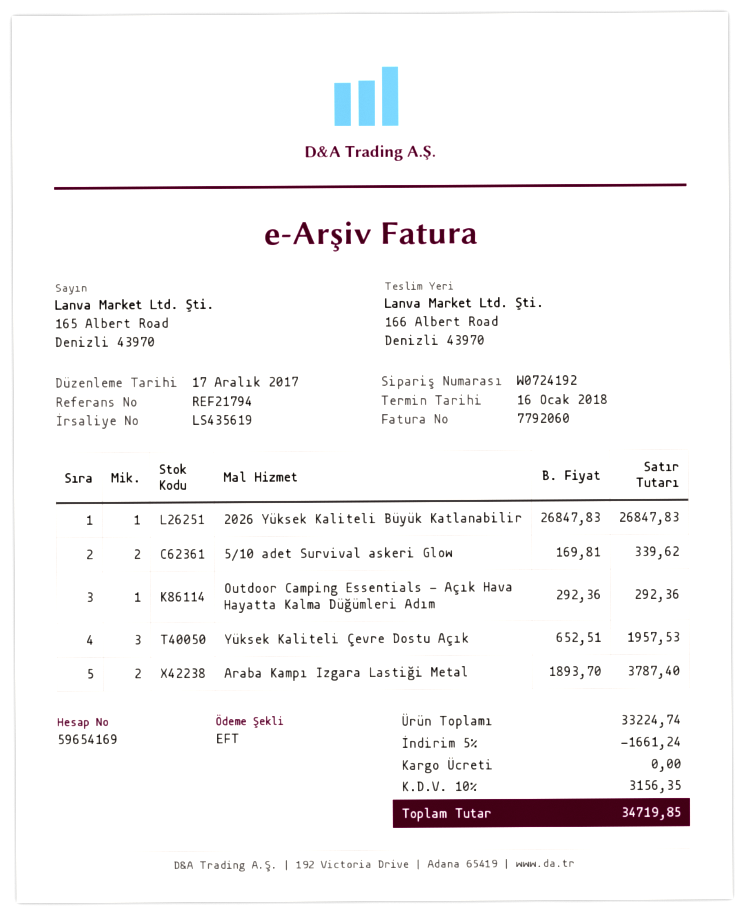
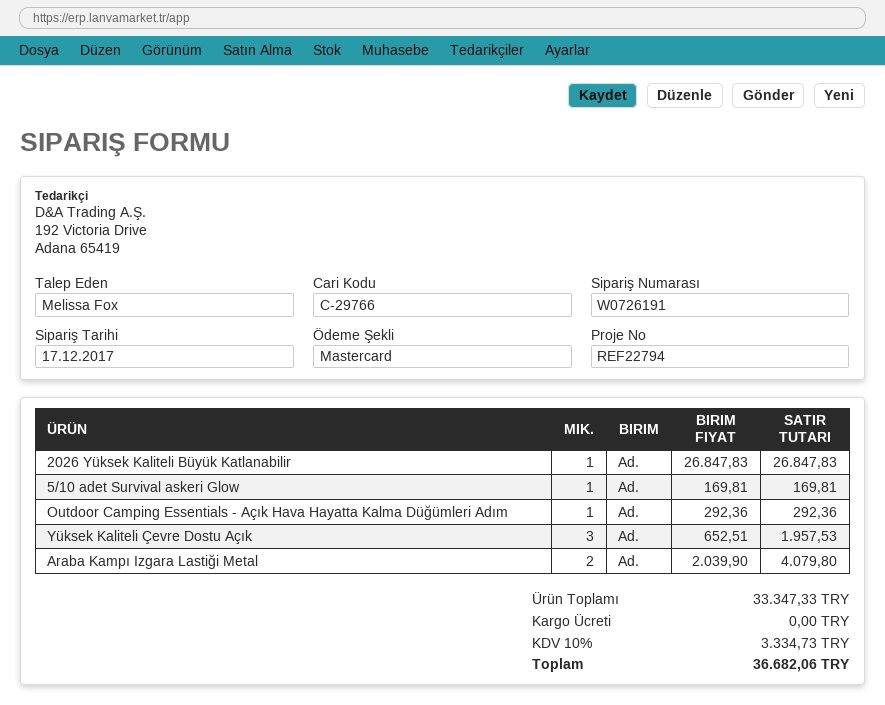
order number: W0724192 -> W0726191
reference: REF21794 -> REF22794
payment method: bank transfer -> Mastercard
5/10 adet Survival askeri Glow: 2 x 169.81 = 339.62 -> 1 x 169.81 = 169.81
Araba Kampı Izgara Lastiği Metal: 2 x 1893.70 = 3787.40 -> 2 x 2039.90 = 4079.80
subtotal: 33224.74 -> 33347.33
discount: 5% = 1661.24 -> none
tax: 10% = 3156.35 -> 10% = 3334.73
total: 34719.85 -> 36682.06

